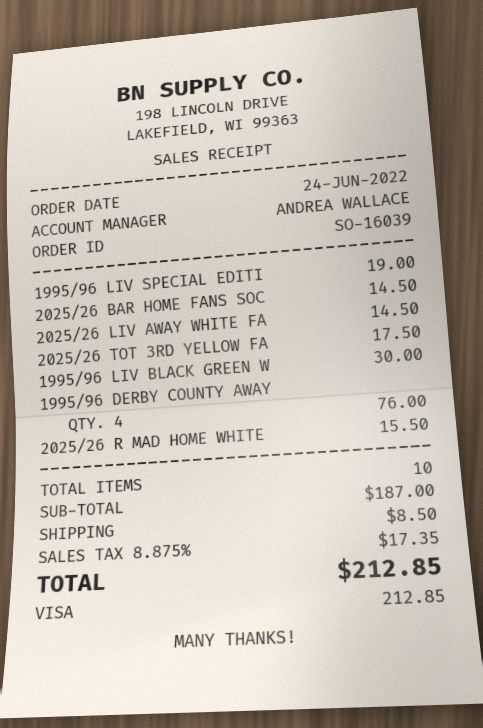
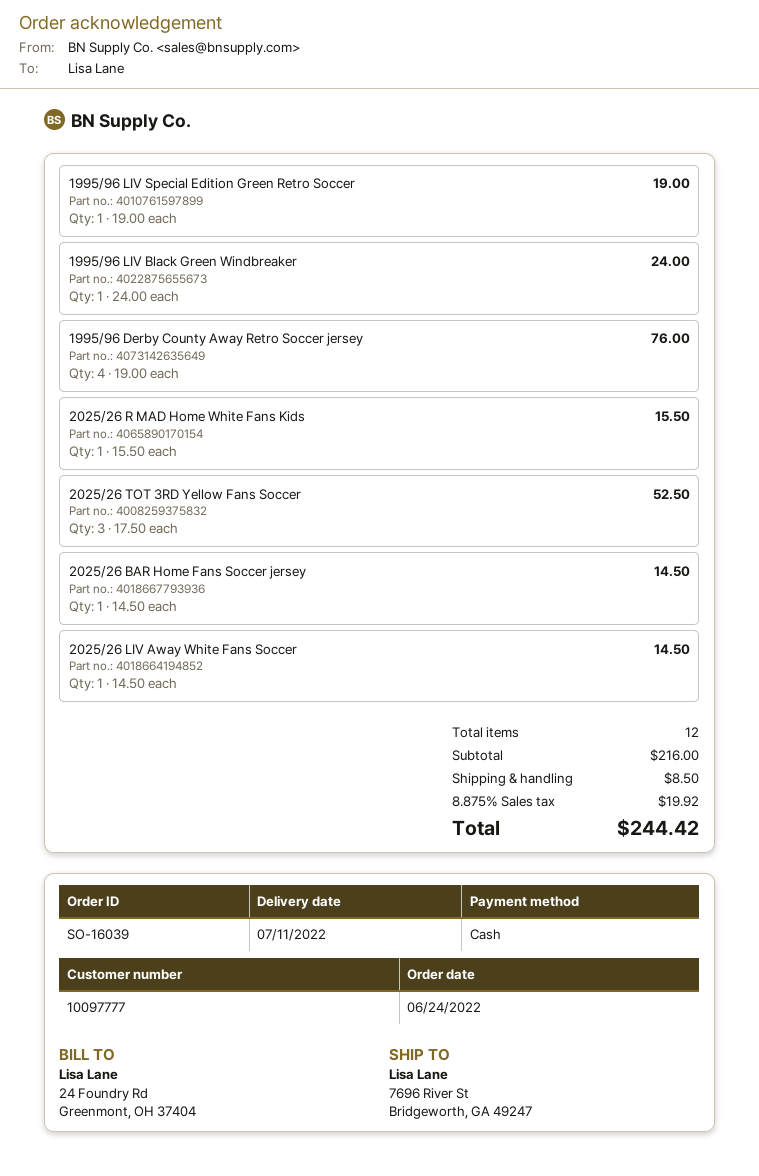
payment method: Visa -> cash
2025/26 TOT 3RD YELLOW FA: 1 for 17.50 -> 3 for 52.50
1995/96 LIV BLACK GREEN W: 1 for 30.00 -> 1 for 24.00
total quantity: 10 -> 12
subtotal: 187.00 -> 216.00
tax: 8.875% = 17.35 -> 8.875% = 19.92
total: 212.85 -> 244.42

